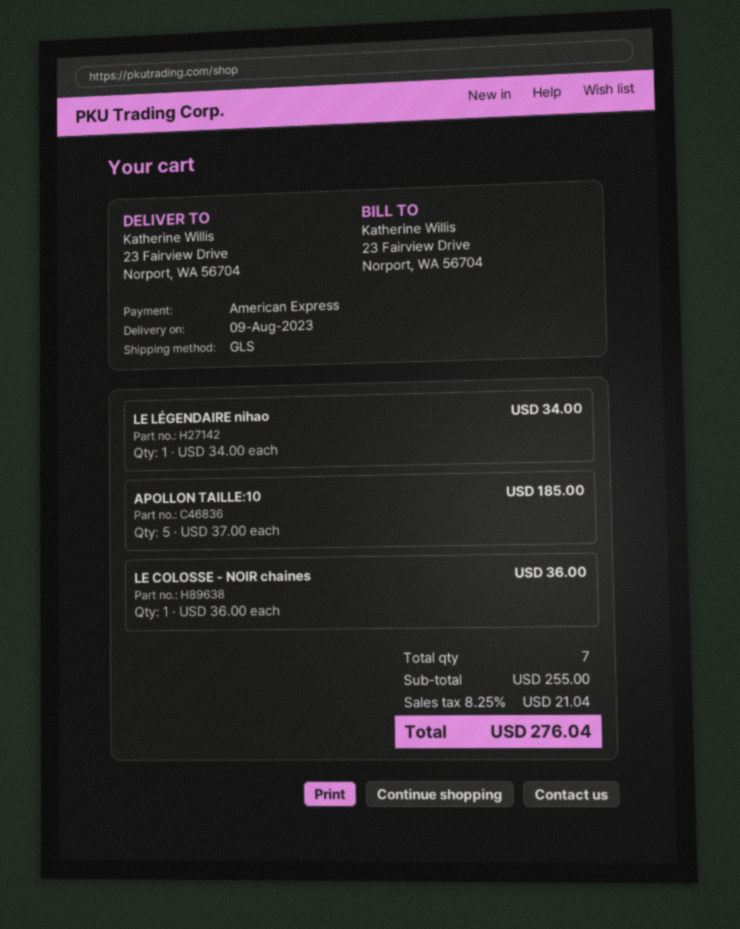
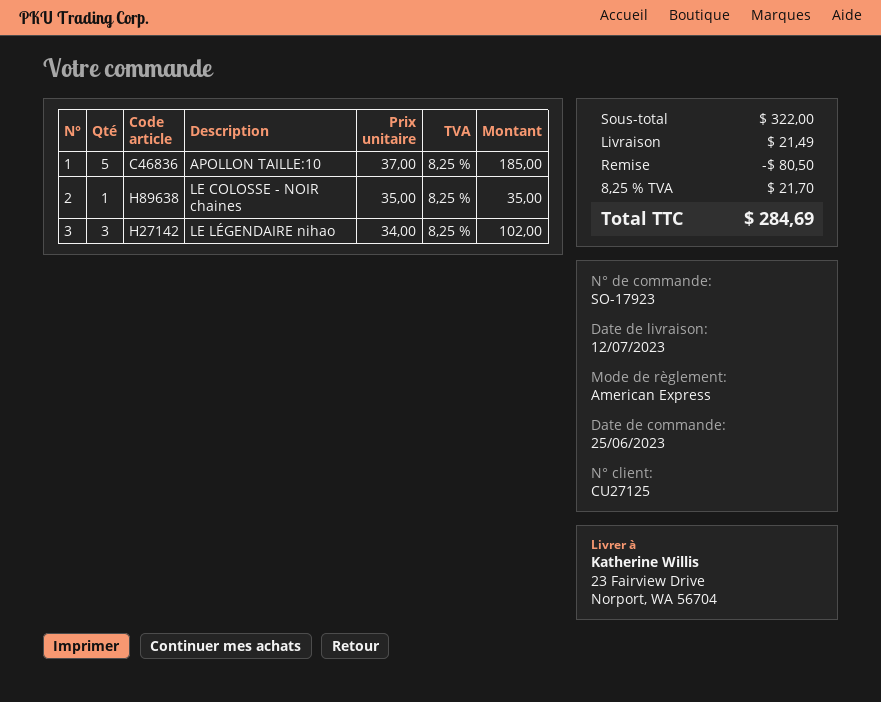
delivery date: 2023-08-09 -> 2023-07-12
LE LÉGENDAIRE nihao: 1 x 34.00 = 34.00 -> 3 x 34.00 = 102.00
LE COLOSSE - NOIR chaines: 1 x 36.00 = 36.00 -> 1 x 35.00 = 35.00
subtotal: 255.00 -> 322.00
discount: none -> 80.50
shipping: none -> 21.49
tax: 8.25% = 21.04 -> 8.25% = 21.70
total: 276.04 -> 284.69

